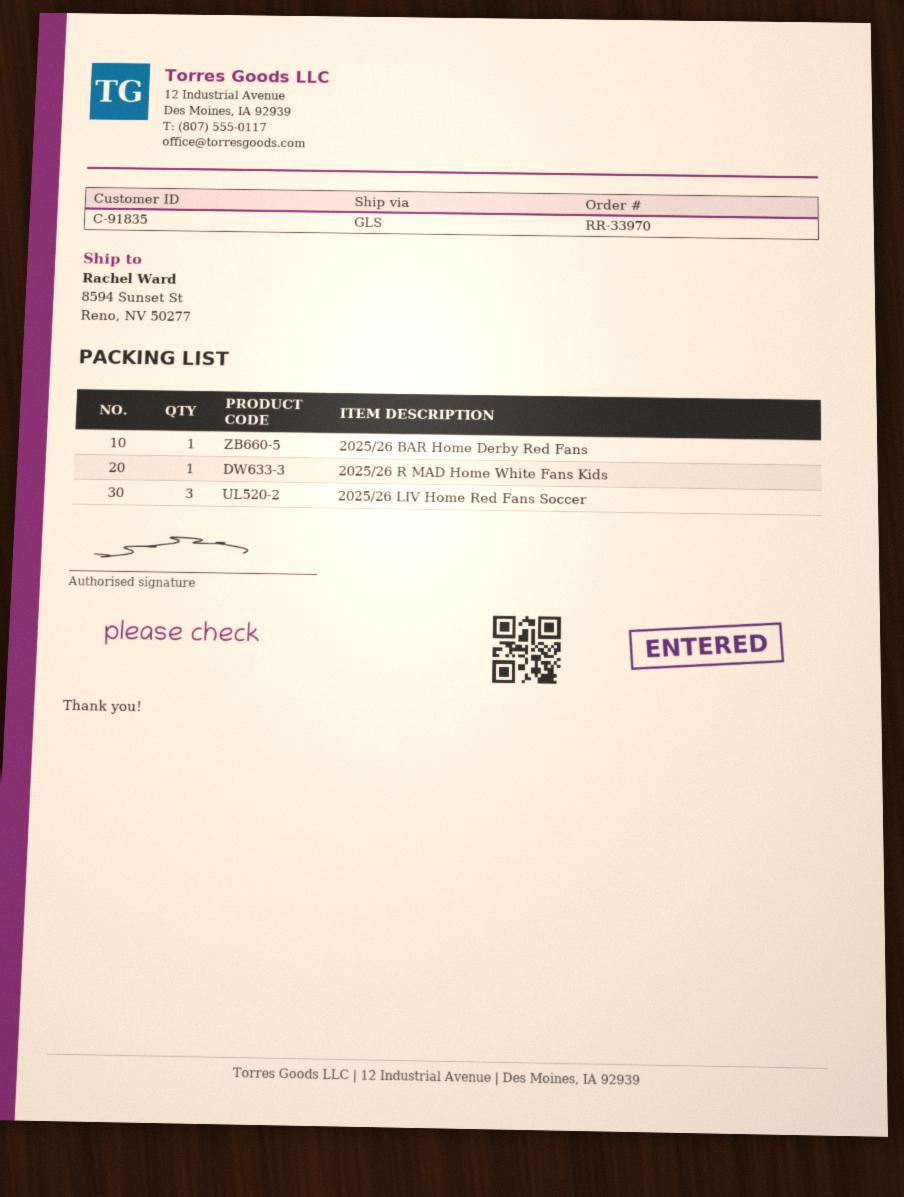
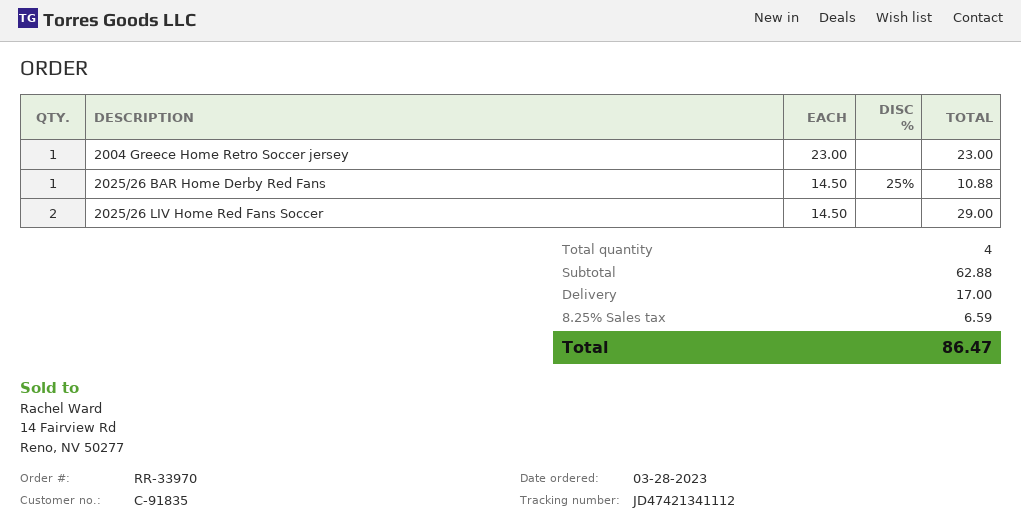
2025/26 R MAD Home White Fans Kids: 1 -> none
2025/26 LIV Home Red Fans Soccer: 3 -> 2
2004 Greece Home Retro Soccer jersey: none -> 1

